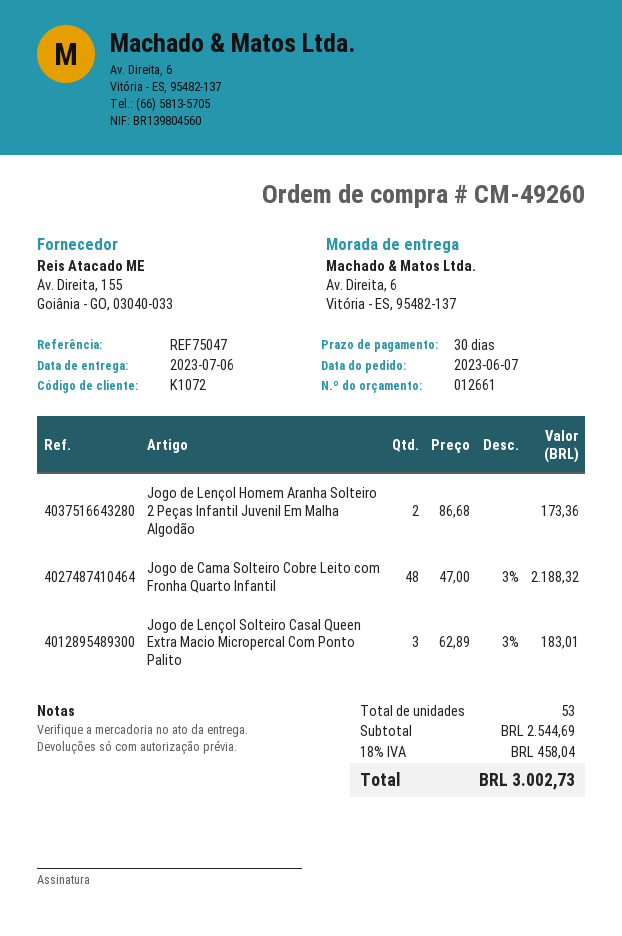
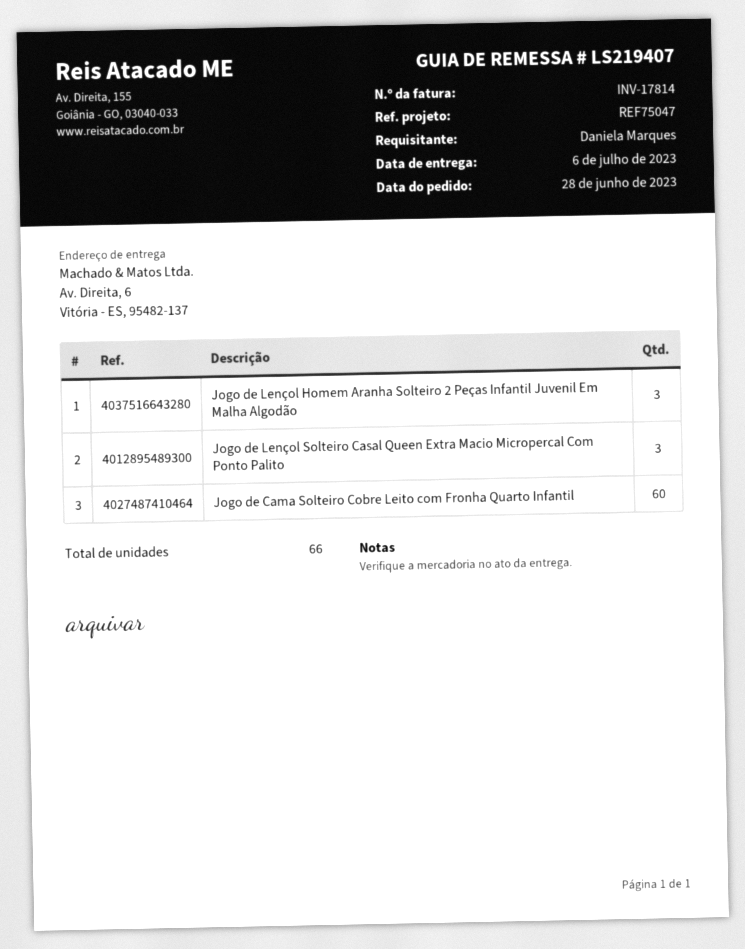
order date: 2023-06-07 -> 2023-06-28
Jogo de Lençol Homem Aranha Solteiro 2 Peças Infantil Juvenil Em Malha Algodão: 2 -> 3
Jogo de Cama Solteiro Cobre Leito com Fronha Quarto Infantil: 48 -> 60
total quantity: 53 -> 66

